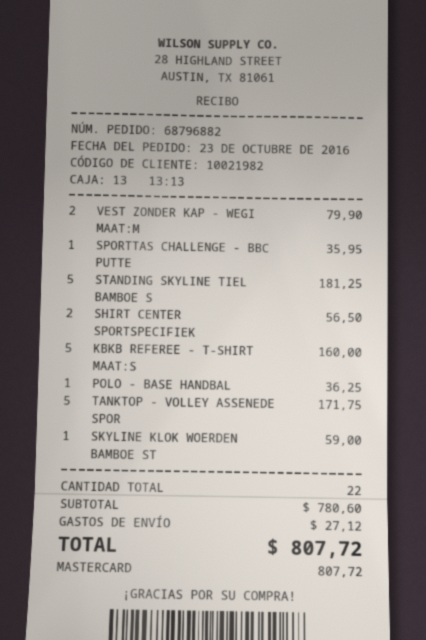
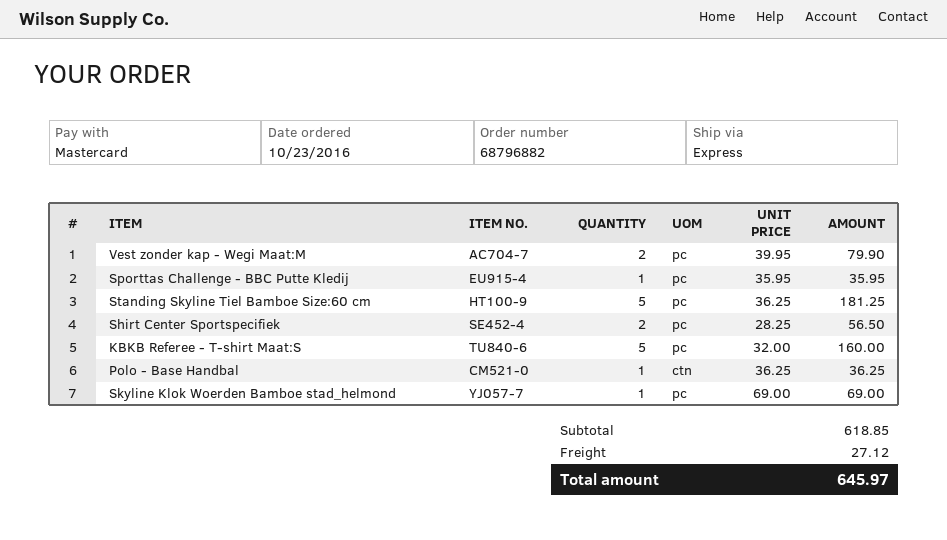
TANKTOP - VOLLEY ASSENEDE SPOR: 5 for 171.75 -> none
SKYLINE KLOK WOERDEN BAMBOE ST: 1 for 59.00 -> 1 for 69.00
subtotal: 780.60 -> 618.85
total: 807.72 -> 645.97

